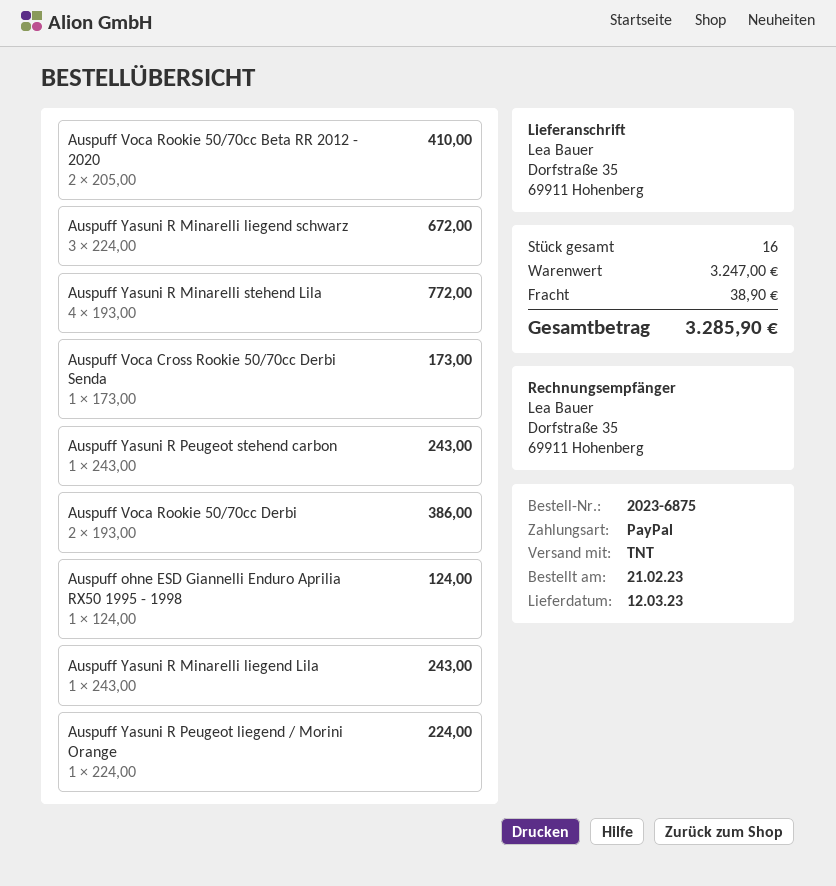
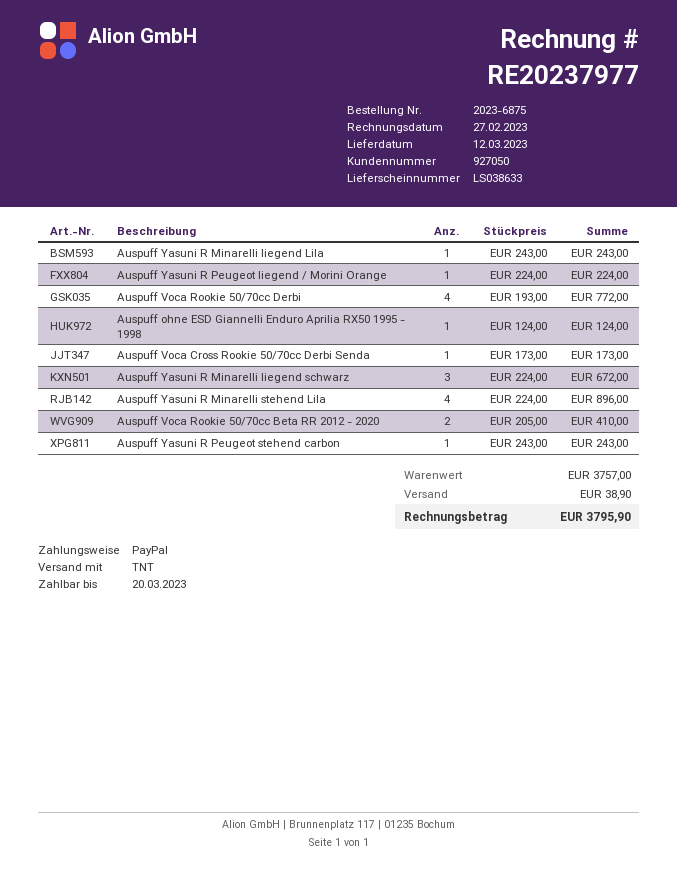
Auspuff Yasuni R Minarelli stehend Lila: 4 x 193.00 = 772.00 -> 4 x 224.00 = 896.00
Auspuff Voca Rookie 50/70cc Derbi: 2 x 193.00 = 386.00 -> 4 x 193.00 = 772.00
subtotal: 3247.00 -> 3757.00
total: 3285.90 -> 3795.90

